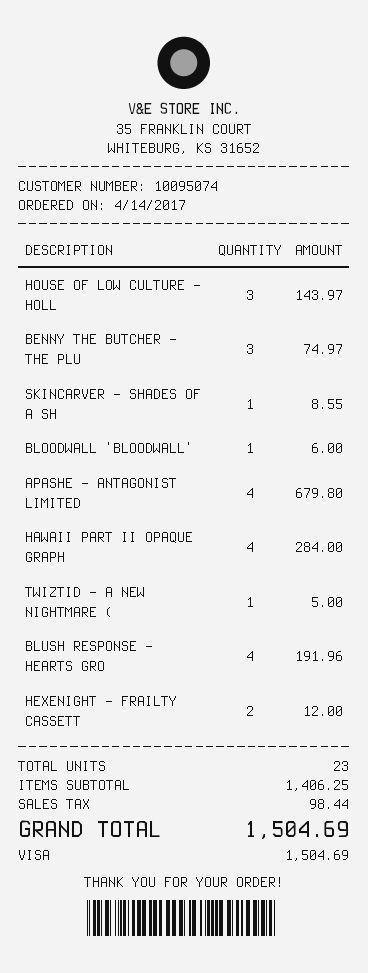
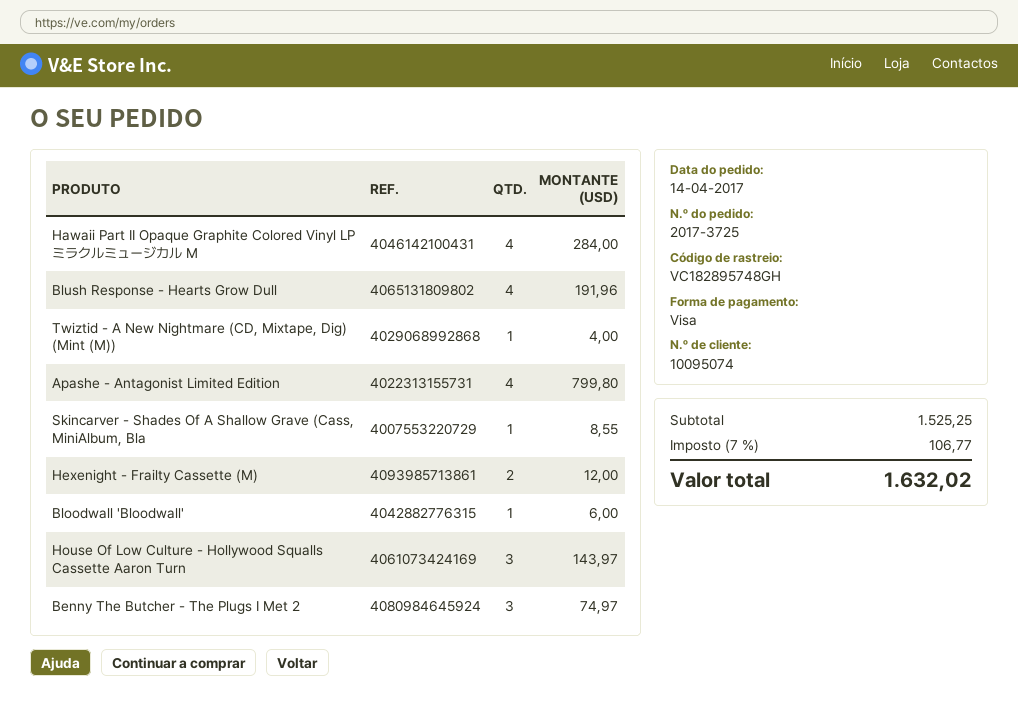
APASHE - ANTAGONIST LIMITED: 4 for 679.80 -> 4 for 799.80
TWIZTID - A NEW NIGHTMARE (: 1 for 5.00 -> 1 for 4.00
subtotal: 1406.25 -> 1525.25
tax: 98.44 -> 106.77
total: 1504.69 -> 1632.02

